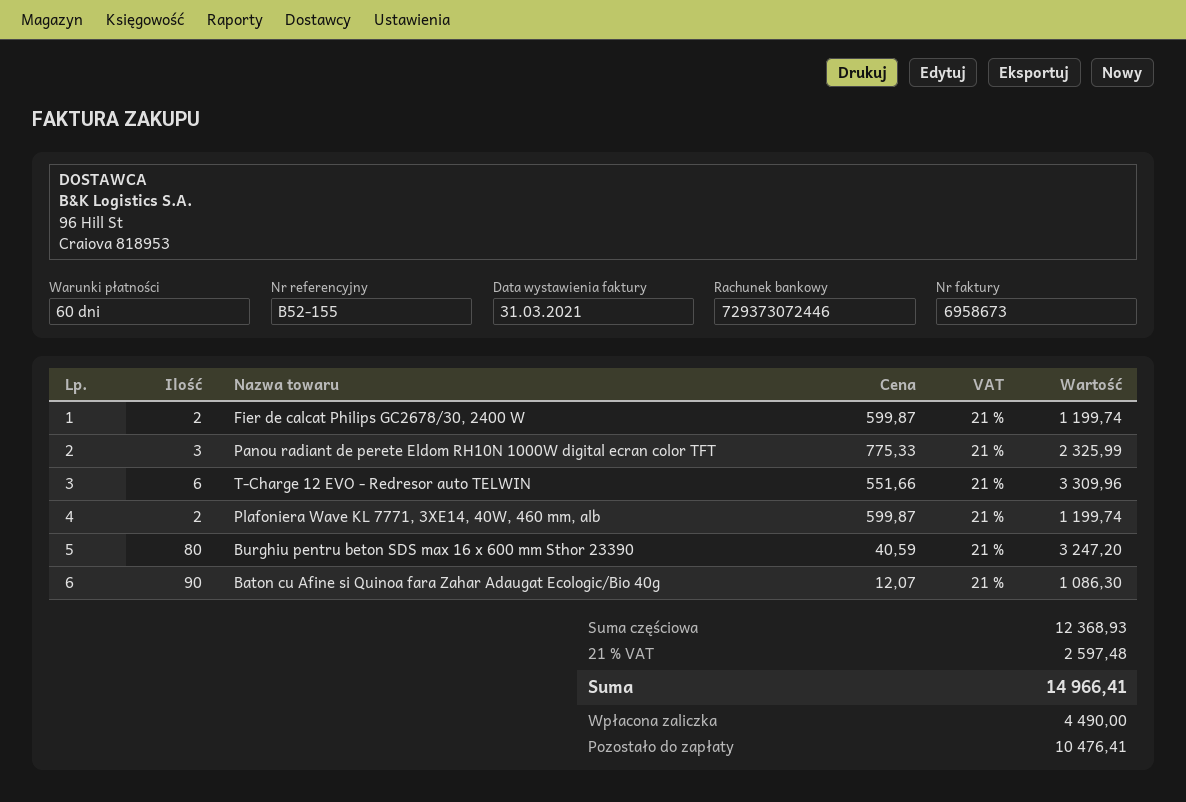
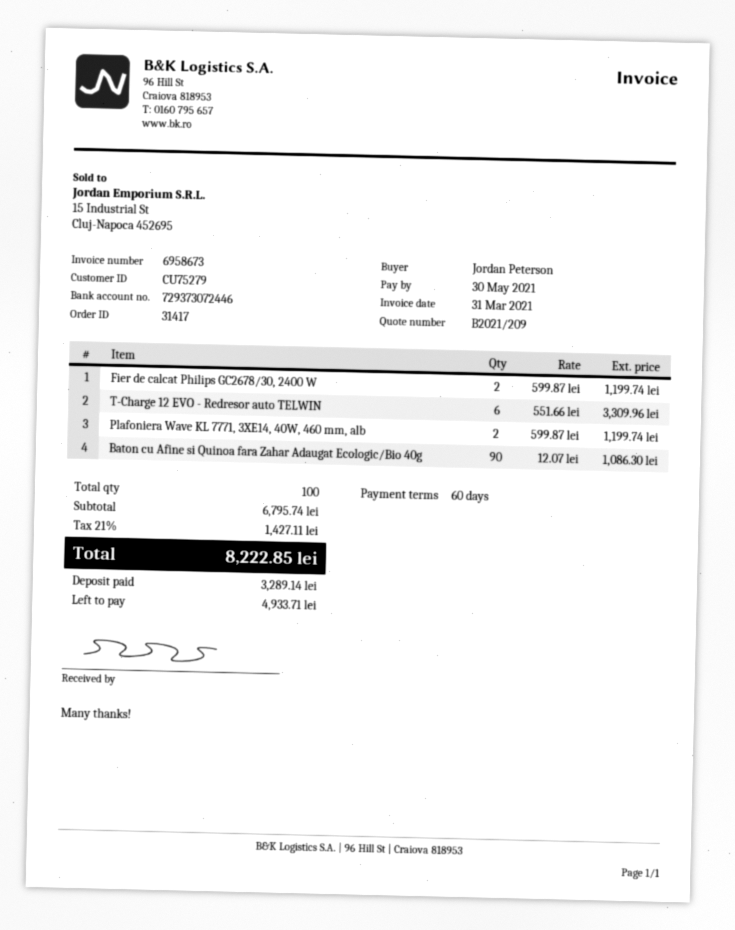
Panou radiant de perete Eldom RH10N 1000W digital ecran color TFT: 3 x 775.33 = 2325.99 -> none
Burghiu pentru beton SDS max 16 x 600 mm Sthor 23390: 80 x 40.59 = 3247.20 -> none
subtotal: 12368.93 -> 6795.74
tax: 21% = 2597.48 -> 21% = 1427.11
total: 14966.41 -> 8222.85
deposit: 4490.00 -> 3289.14
balance: 10476.41 -> 4933.71

